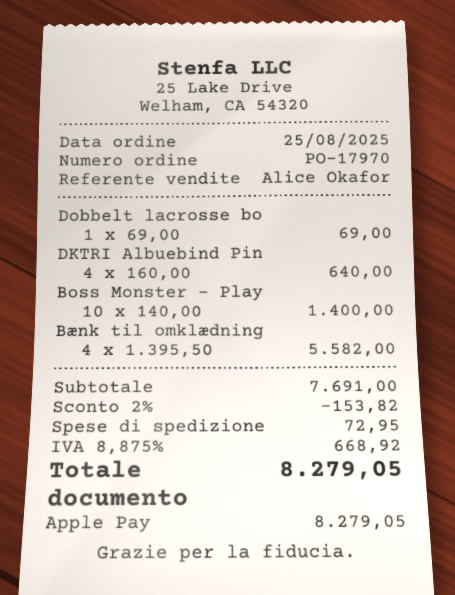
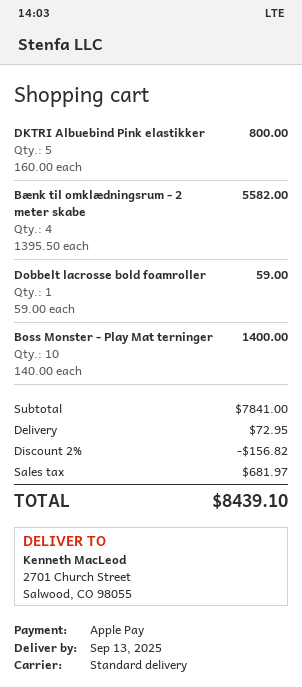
Dobbelt lacrosse bo: 1 x 69.00 = 69.00 -> 1 x 59.00 = 59.00
DKTRI Albuebind Pin: 4 x 160.00 = 640.00 -> 5 x 160.00 = 800.00
subtotal: 7691.00 -> 7841.00
discount: 2% = 153.82 -> 2% = 156.82
tax: 668.92 -> 681.97
total: 8279.05 -> 8439.10

